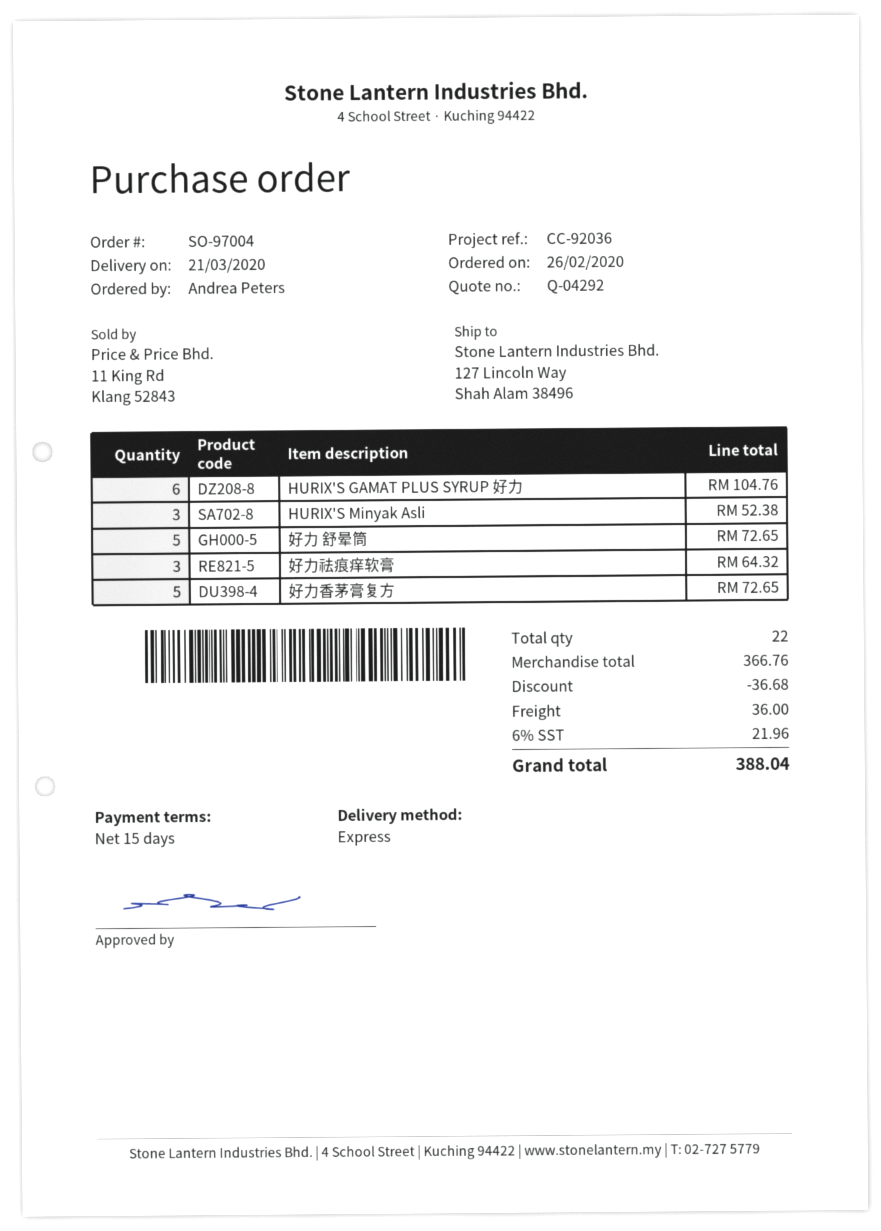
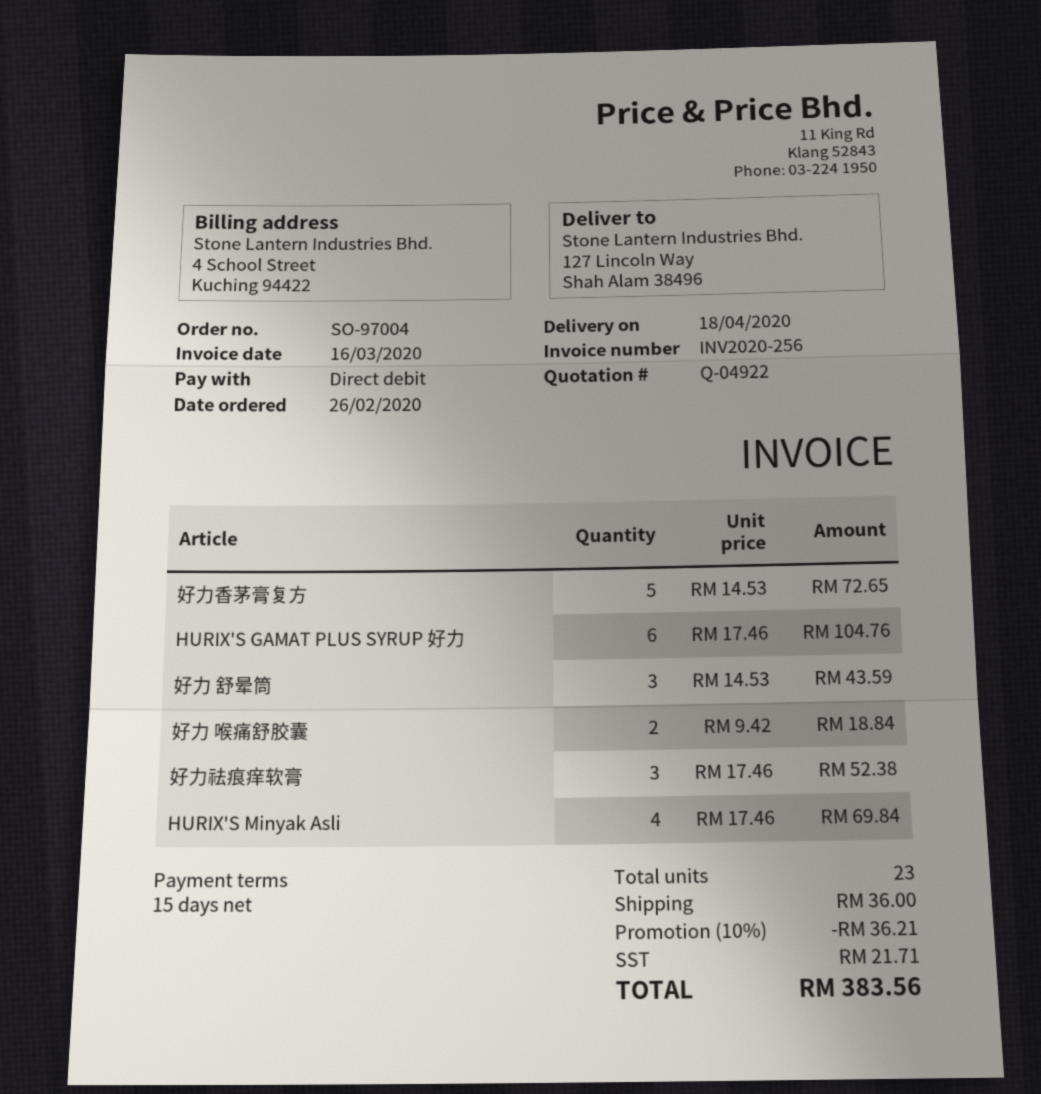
quote number: Q-04292 -> Q-04922
delivery date: 2020-03-21 -> 2020-04-18
HURIX'S Minyak Asli: 3 for 52.38 -> 4 for 69.84
好力 舒晕筒: 5 for 72.65 -> 3 for 43.59
好力祛痕痒软膏: 3 for 64.32 -> 3 for 52.38
好力 喉痛舒胶囊: none -> 2 for 18.84
total quantity: 22 -> 23
discount: 36.68 -> 36.21
tax: 21.96 -> 21.71
total: 388.04 -> 383.56

